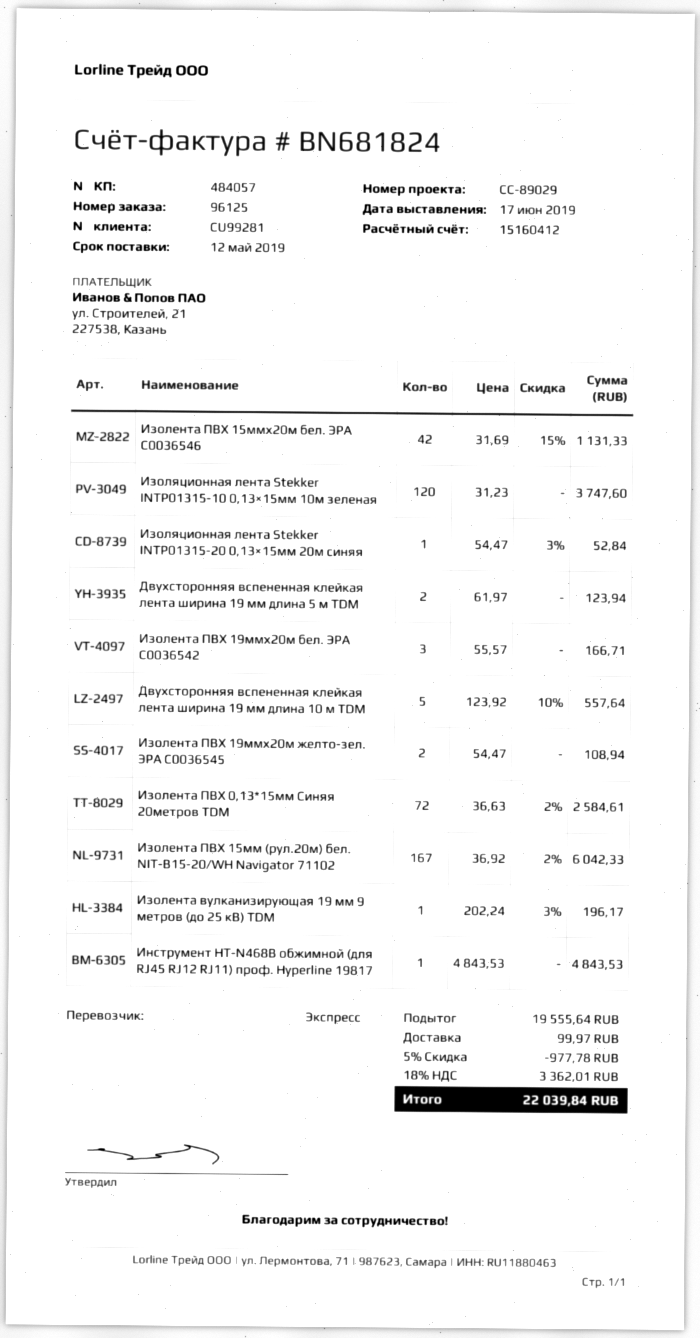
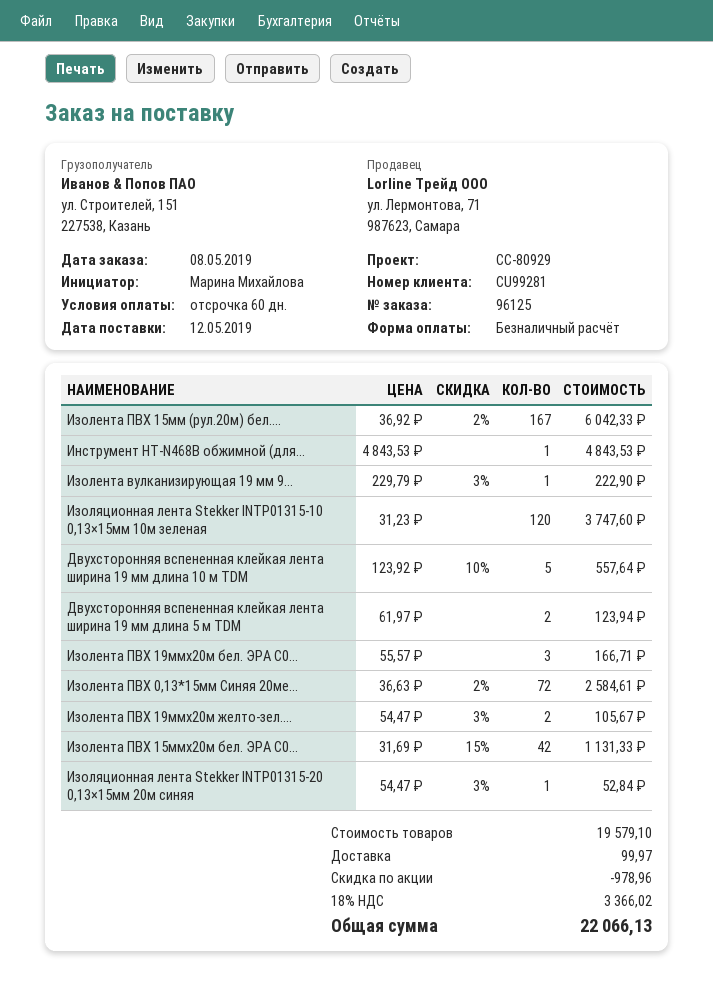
reference: CC-89029 -> CC-80929
Изолента ПВХ 19ммх20м желто-зел. ЭРА C0036545: 2 x 54.47 = 108.94 -> 2 x 54.47 - 3% = 105.67
Изолента вулканизирующая 19 мм 9 метров (до 25 кВ) TDM: 1 x 202.24 - 3% = 196.17 -> 1 x 229.79 - 3% = 222.90
subtotal: 19555.64 -> 19579.10
discount: 977.78 -> 978.96
tax: 18% = 3362.01 -> 18% = 3366.02
total: 22039.84 -> 22066.13

